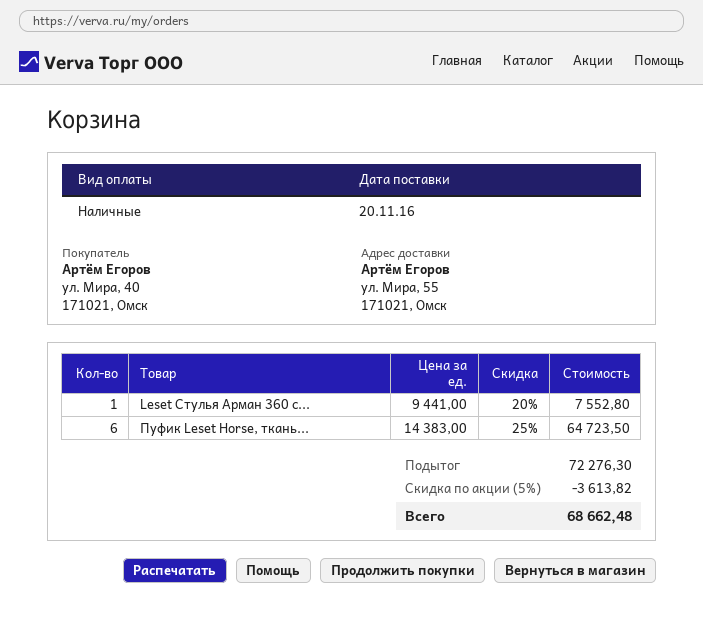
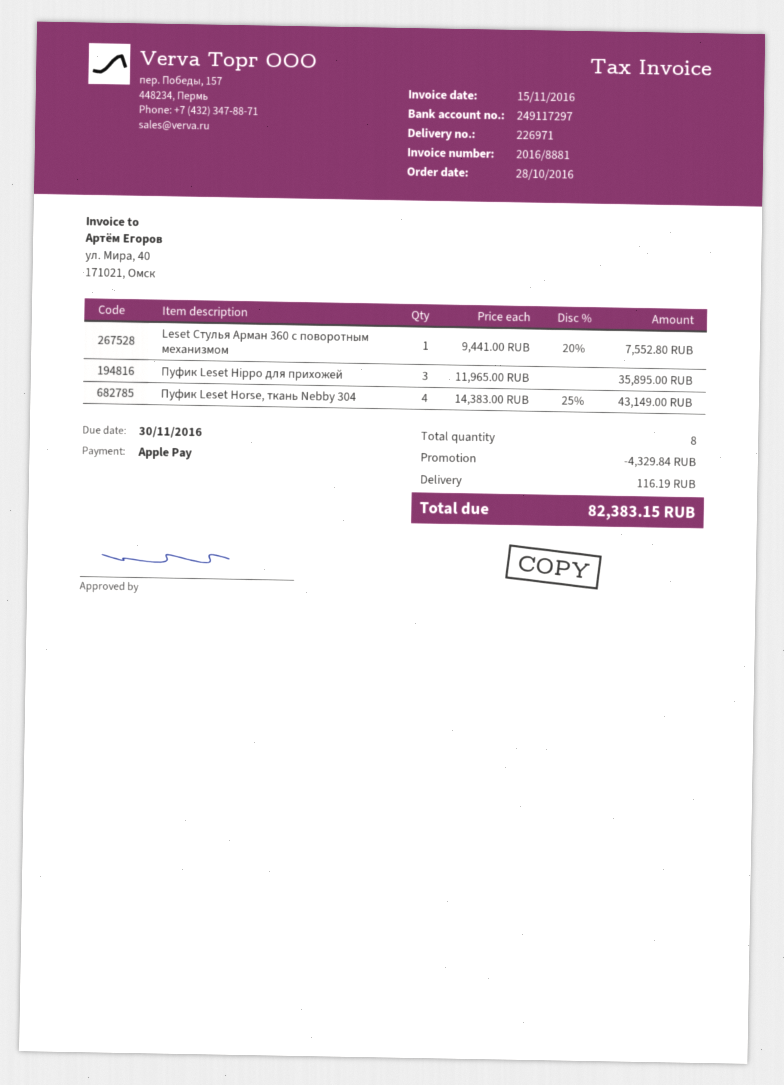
payment method: cash -> Apple Pay
Пуфик Leset Horse, ткань...: 6 x 14383.00 - 25% = 64723.50 -> 4 x 14383.00 - 25% = 43149.00
Пуфик Leset Hippo для прихожей: none -> 3 x 11965.00 = 35895.00
discount: 3613.82 -> 4329.84
shipping: none -> 116.19
total: 68662.48 -> 82383.15

